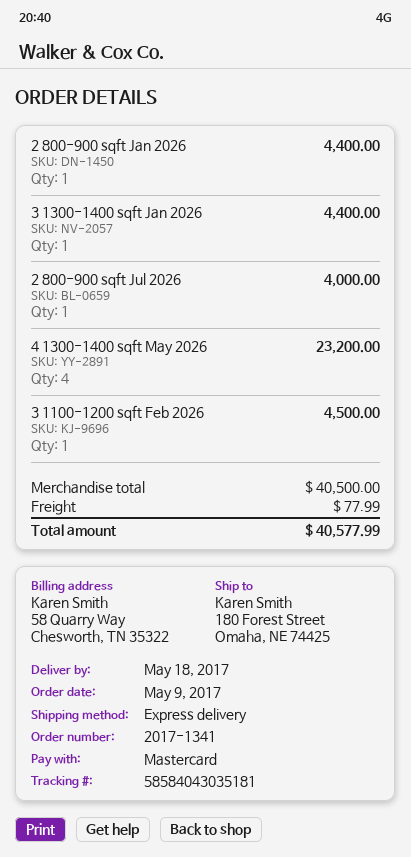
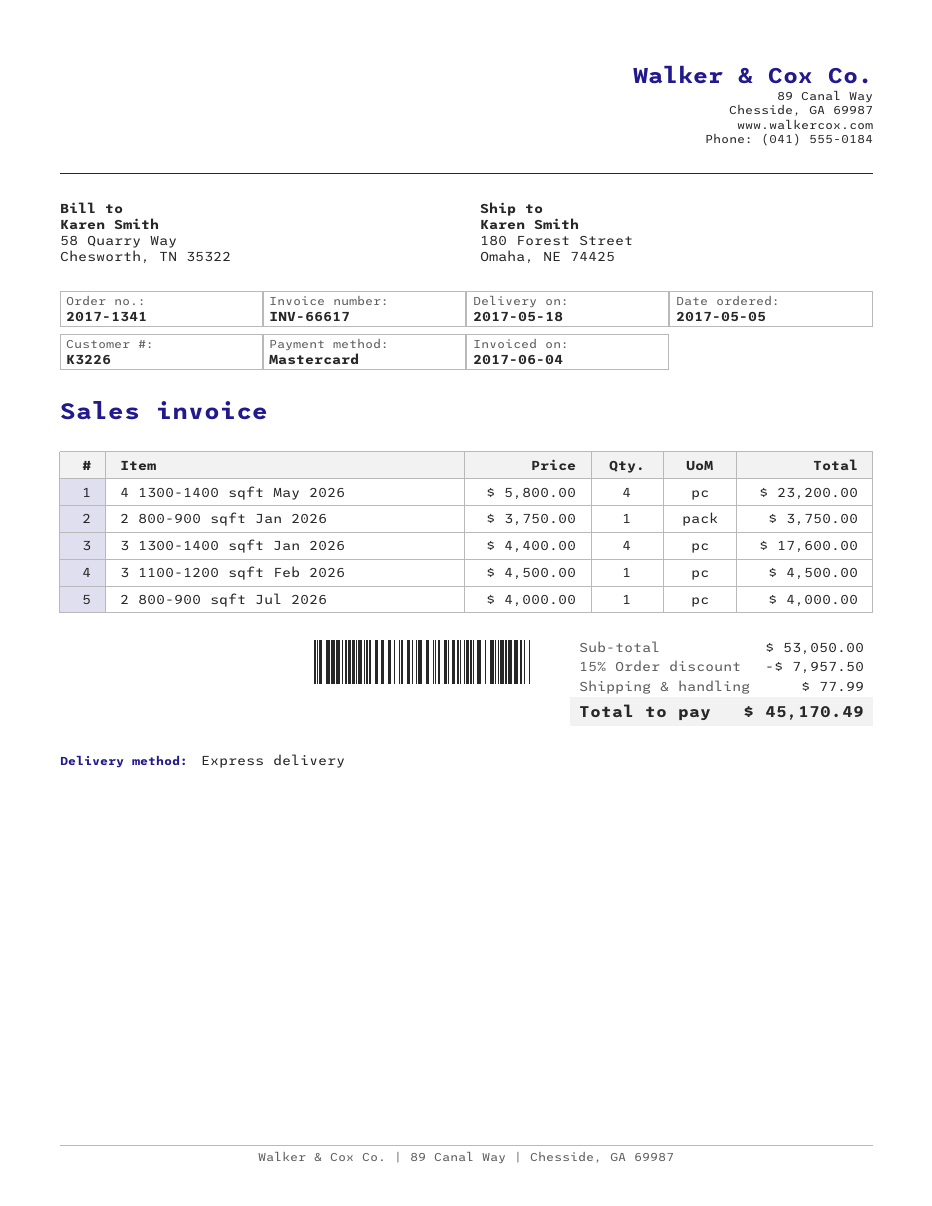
order date: 2017-05-09 -> 2017-05-05
2 800-900 sqft Jan 2026: 1 for 4400.00 -> 1 for 3750.00
3 1300-1400 sqft Jan 2026: 1 for 4400.00 -> 4 for 17600.00
subtotal: 40500.00 -> 53050.00
discount: none -> 15% = 7957.50
total: 40577.99 -> 45170.49

